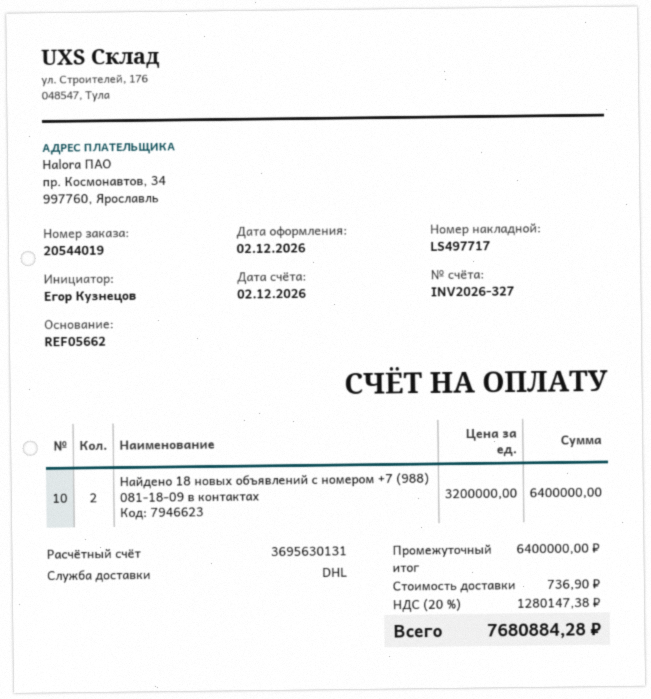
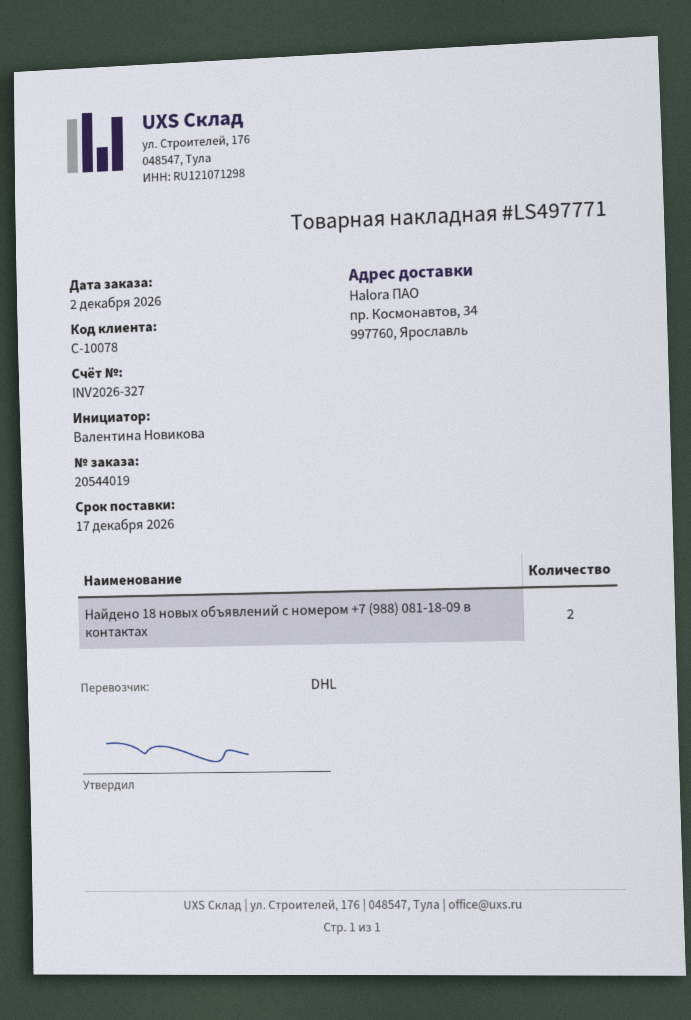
delivery note number: LS497717 -> LS497771
ordered by: Егор Кузнецов -> Валентина Новикова

